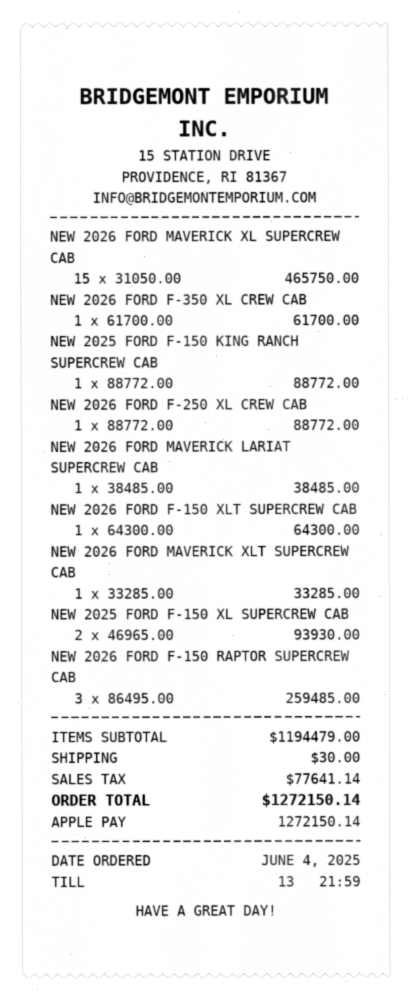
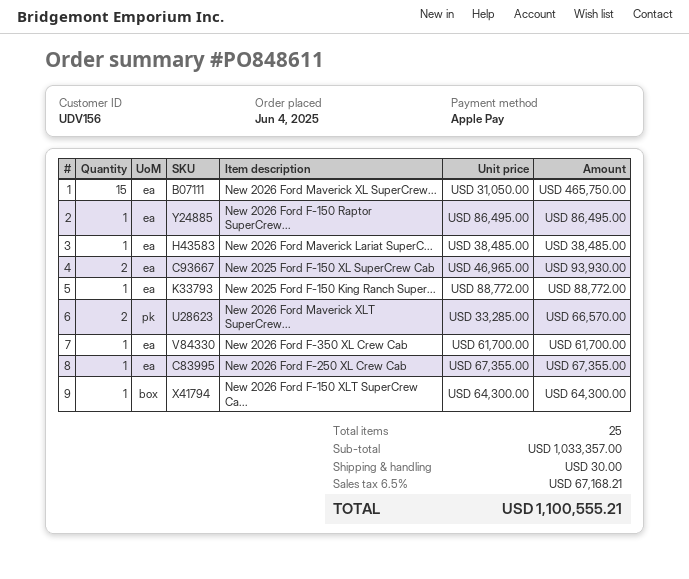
NEW 2026 FORD F-250 XL CREW CAB: 1 x 88772.00 = 88772.00 -> 1 x 67355.00 = 67355.00
NEW 2026 FORD MAVERICK XLT SUPERCREW CAB: 1 x 33285.00 = 33285.00 -> 2 x 33285.00 = 66570.00
NEW 2026 FORD F-150 RAPTOR SUPERCREW CAB: 3 x 86495.00 = 259485.00 -> 1 x 86495.00 = 86495.00
subtotal: 1194479.00 -> 1033357.00
tax: 77641.14 -> 67168.21
total: 1272150.14 -> 1100555.21

